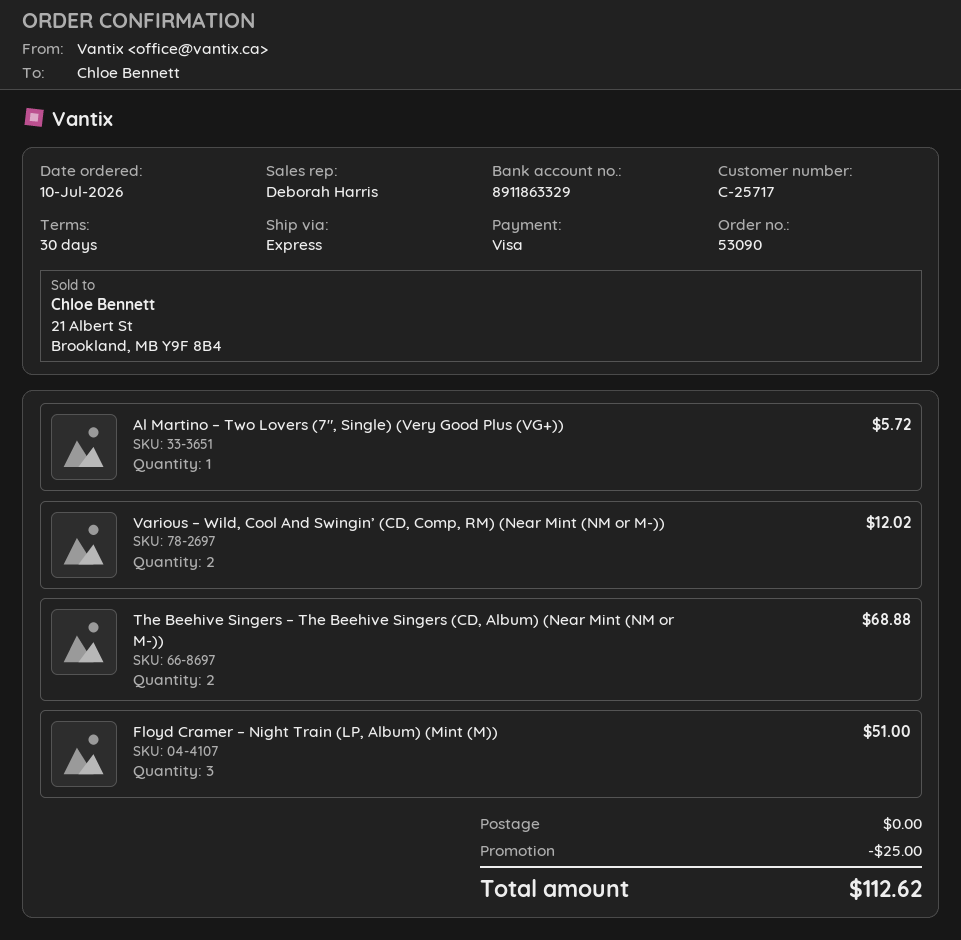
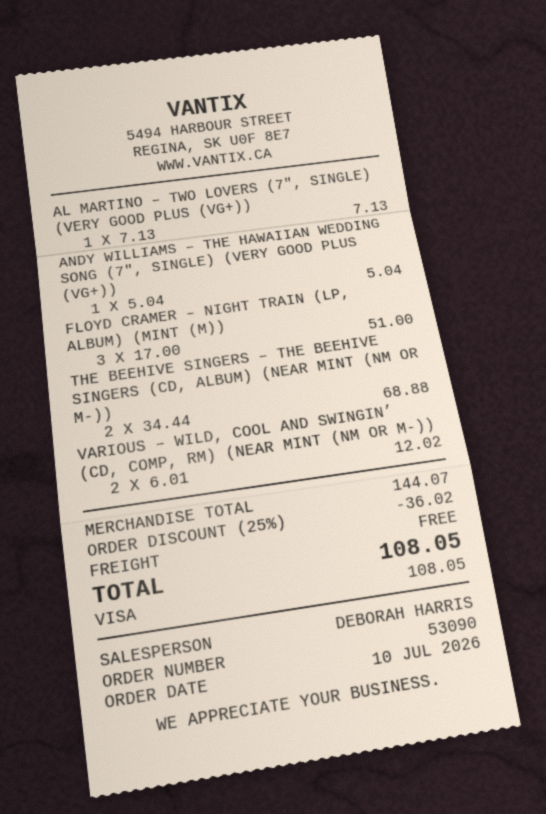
Al Martino – Two Lovers (7″, Single) (Very Good Plus (VG+)): 1 for 5.72 -> 1 for 7.13
ANDY WILLIAMS – THE HAWAIIAN WEDDING SONG (7″, SINGLE) (VERY GOOD PLUS (VG+)): none -> 1 for 5.04
discount: 25.00 -> 36.02
total: 112.62 -> 108.05

